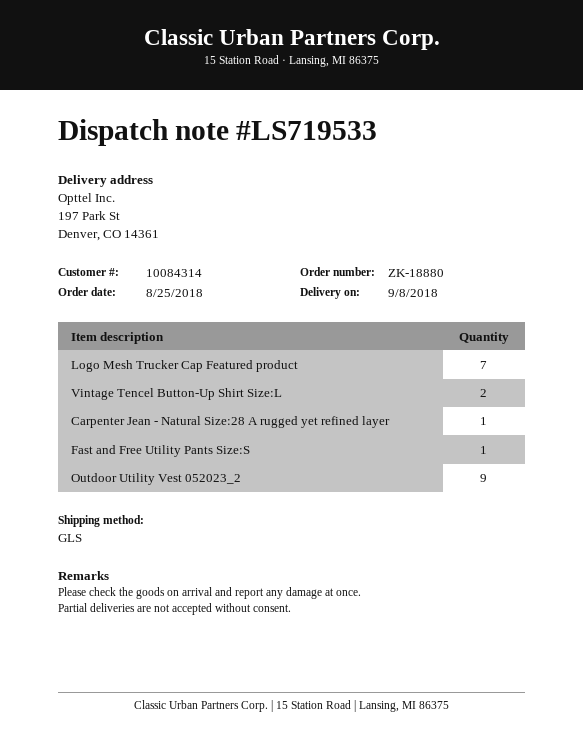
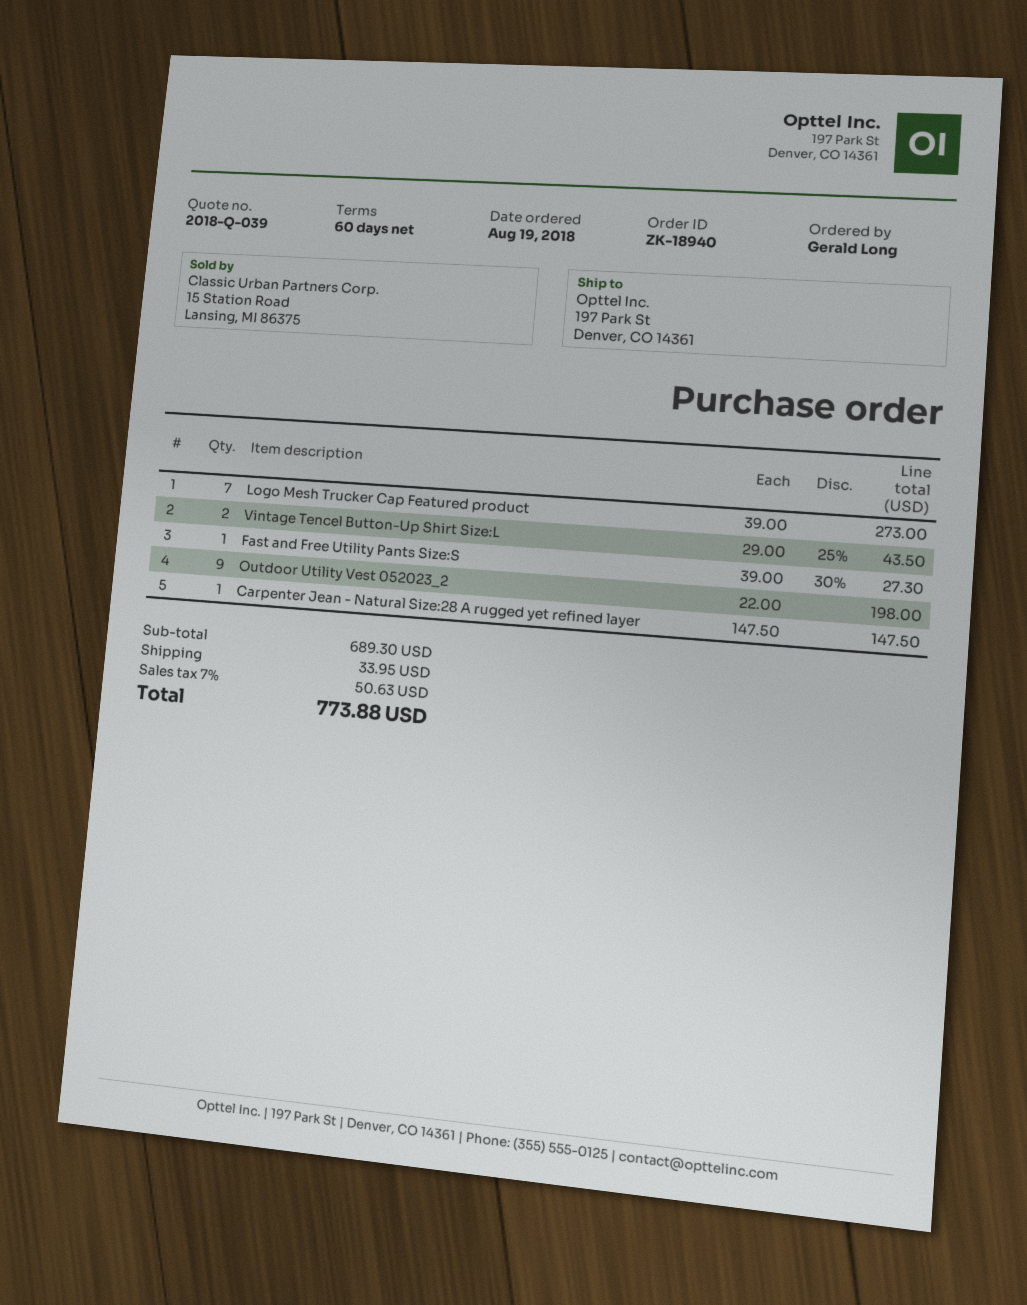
order number: ZK-18880 -> ZK-18940
order date: 2018-08-25 -> 2018-08-19

